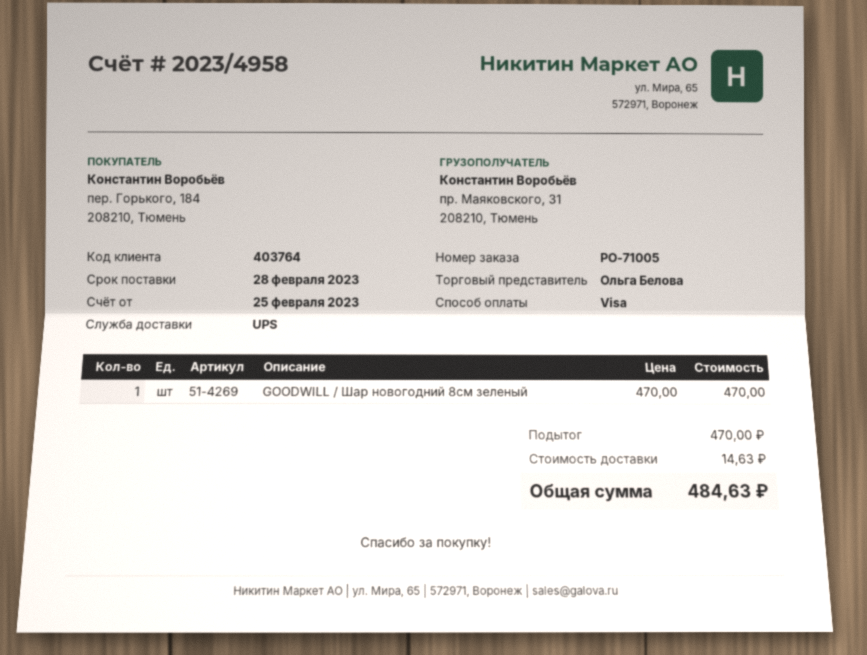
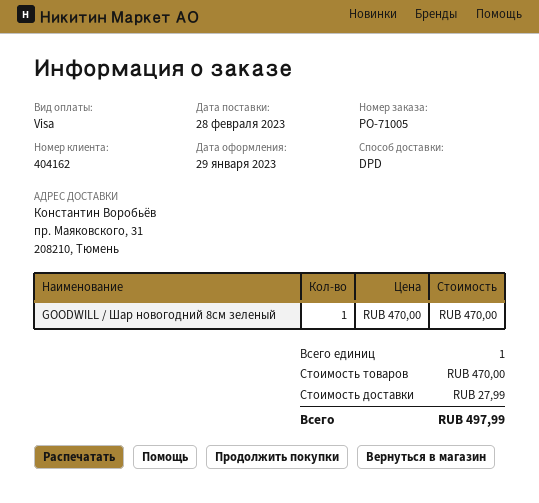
customer number: 403764 -> 404162
shipping method: UPS -> DPD
shipping: 14.63 -> 27.99
total: 484.63 -> 497.99

